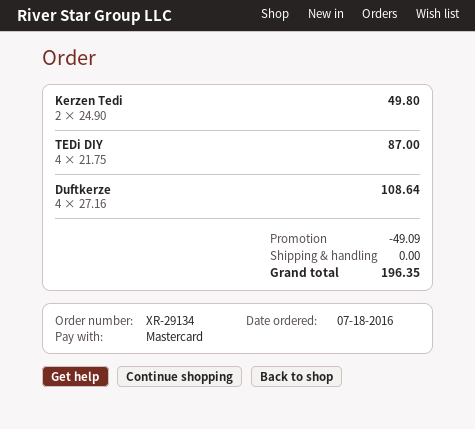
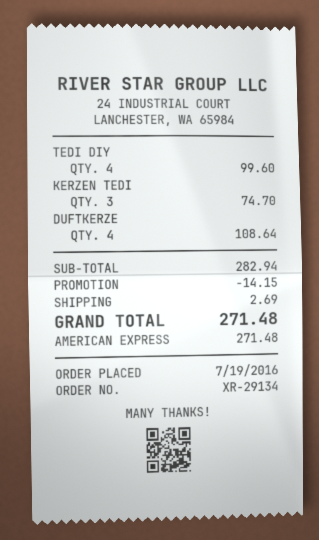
order date: 2016-07-18 -> 2016-07-19
payment method: Mastercard -> American Express
Kerzen Tedi: 2 for 49.80 -> 3 for 74.70
TEDi DIY: 4 for 87.00 -> 4 for 99.60
discount: 49.09 -> 14.15
shipping: 0.00 -> 2.69
total: 196.35 -> 271.48

